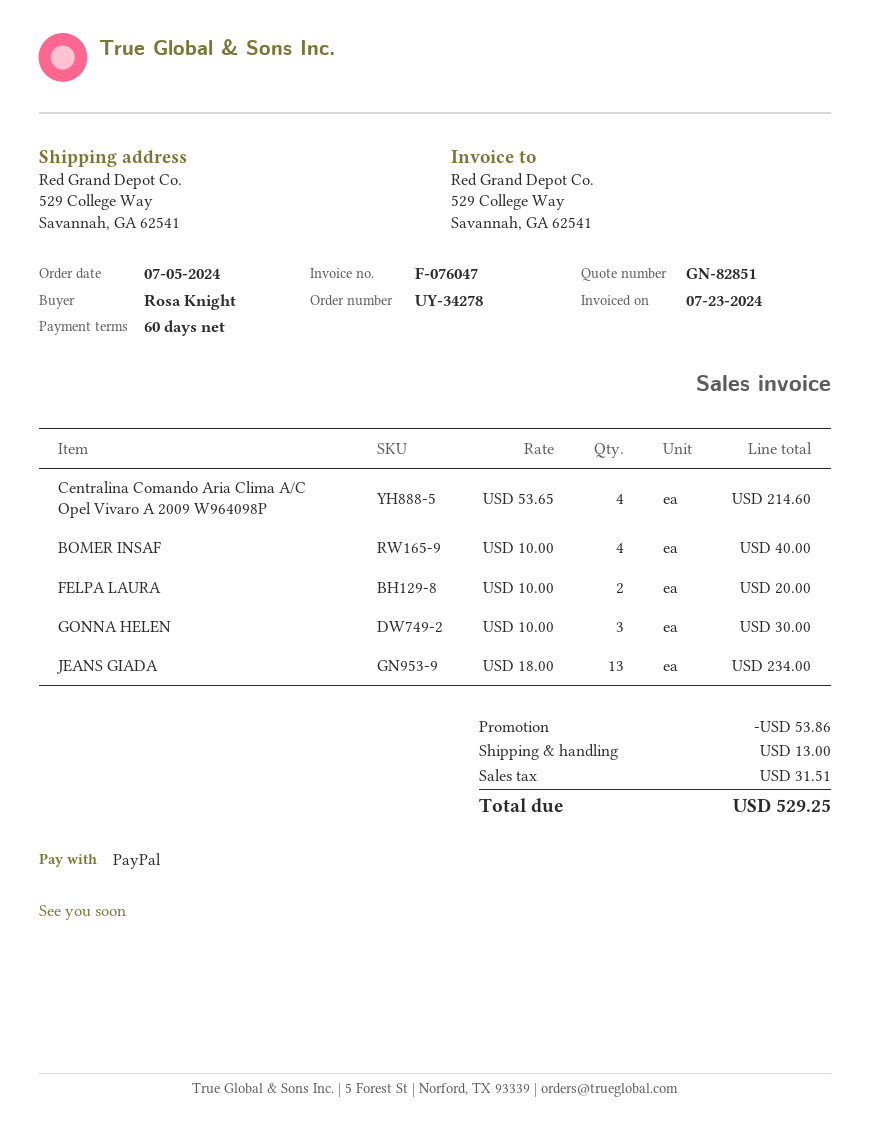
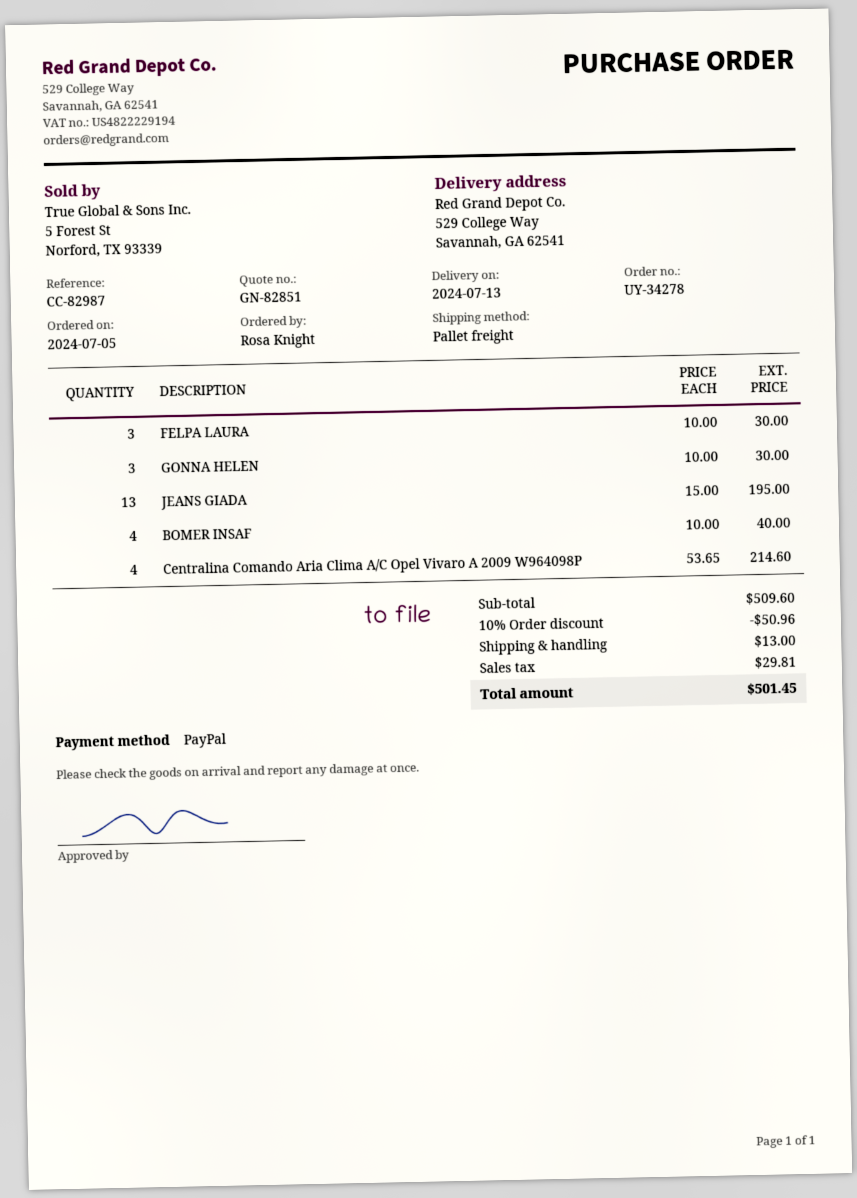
FELPA LAURA: 2 x 10.00 = 20.00 -> 3 x 10.00 = 30.00
JEANS GIADA: 13 x 18.00 = 234.00 -> 13 x 15.00 = 195.00
discount: 53.86 -> 50.96
tax: 31.51 -> 29.81
total: 529.25 -> 501.45

